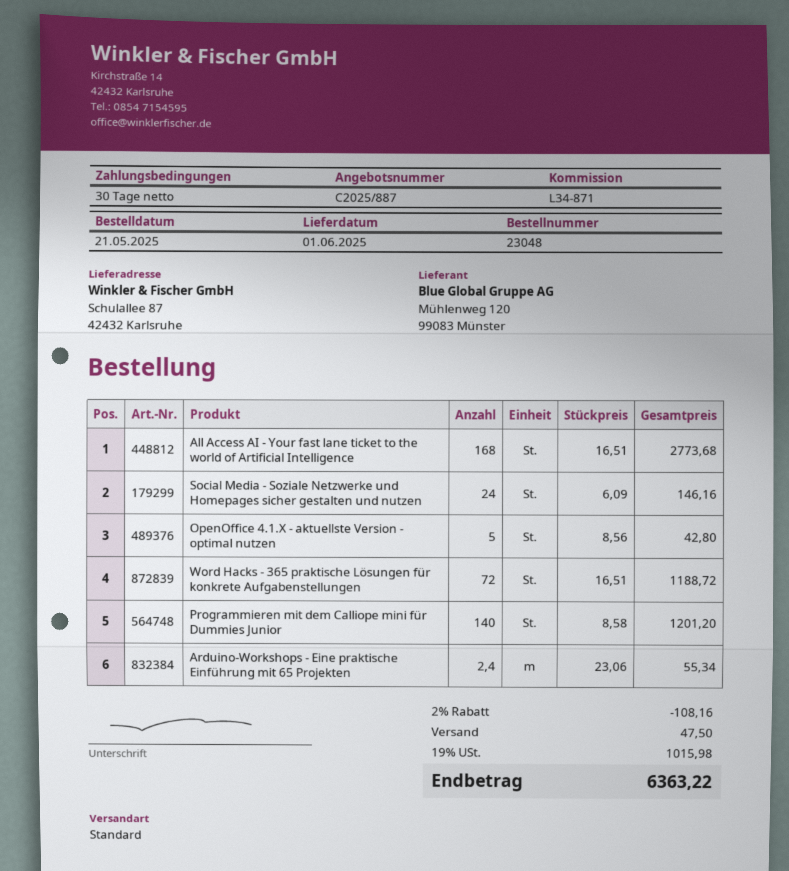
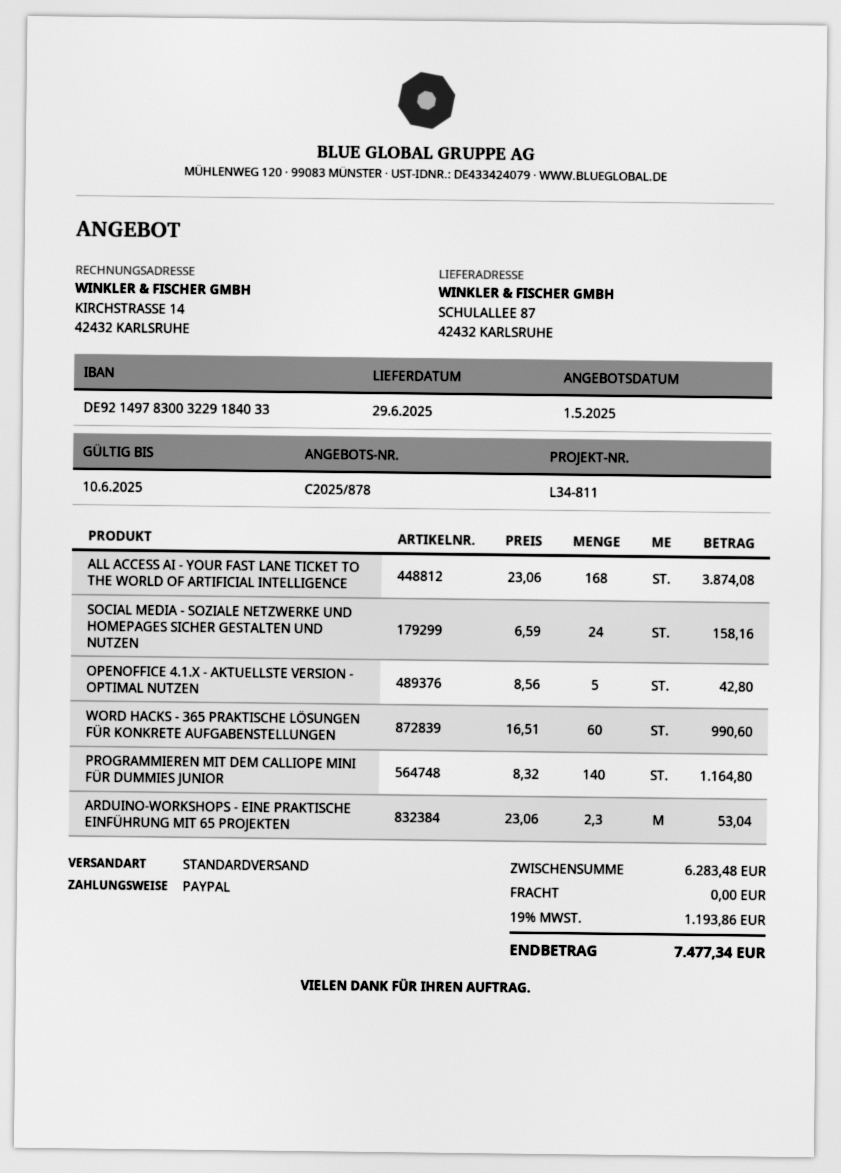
quote number: C2025/887 -> C2025/878
delivery date: 2025-06-01 -> 2025-06-29
reference: L34-871 -> L34-811
All Access AI - Your fast lane ticket to the world of Artificial Intelligence: 168 x 16.51 = 2773.68 -> 168 x 23.06 = 3874.08
Social Media - Soziale Netzwerke und Homepages sicher gestalten und nutzen: 24 x 6.09 = 146.16 -> 24 x 6.59 = 158.16
Word Hacks - 365 praktische Lösungen für konkrete Aufgabenstellungen: 72 x 16.51 = 1188.72 -> 60 x 16.51 = 990.60
Programmieren mit dem Calliope mini für Dummies Junior: 140 x 8.58 = 1201.20 -> 140 x 8.32 = 1164.80
Arduino-Workshops - Eine praktische Einführung mit 65 Projekten: 2.4 x 23.06 = 55.34 -> 2.3 x 23.06 = 53.04
discount: 2% = 108.16 -> none
shipping: 47.50 -> 0.00
tax: 19% = 1015.98 -> 19% = 1193.86
total: 6363.22 -> 7477.34

